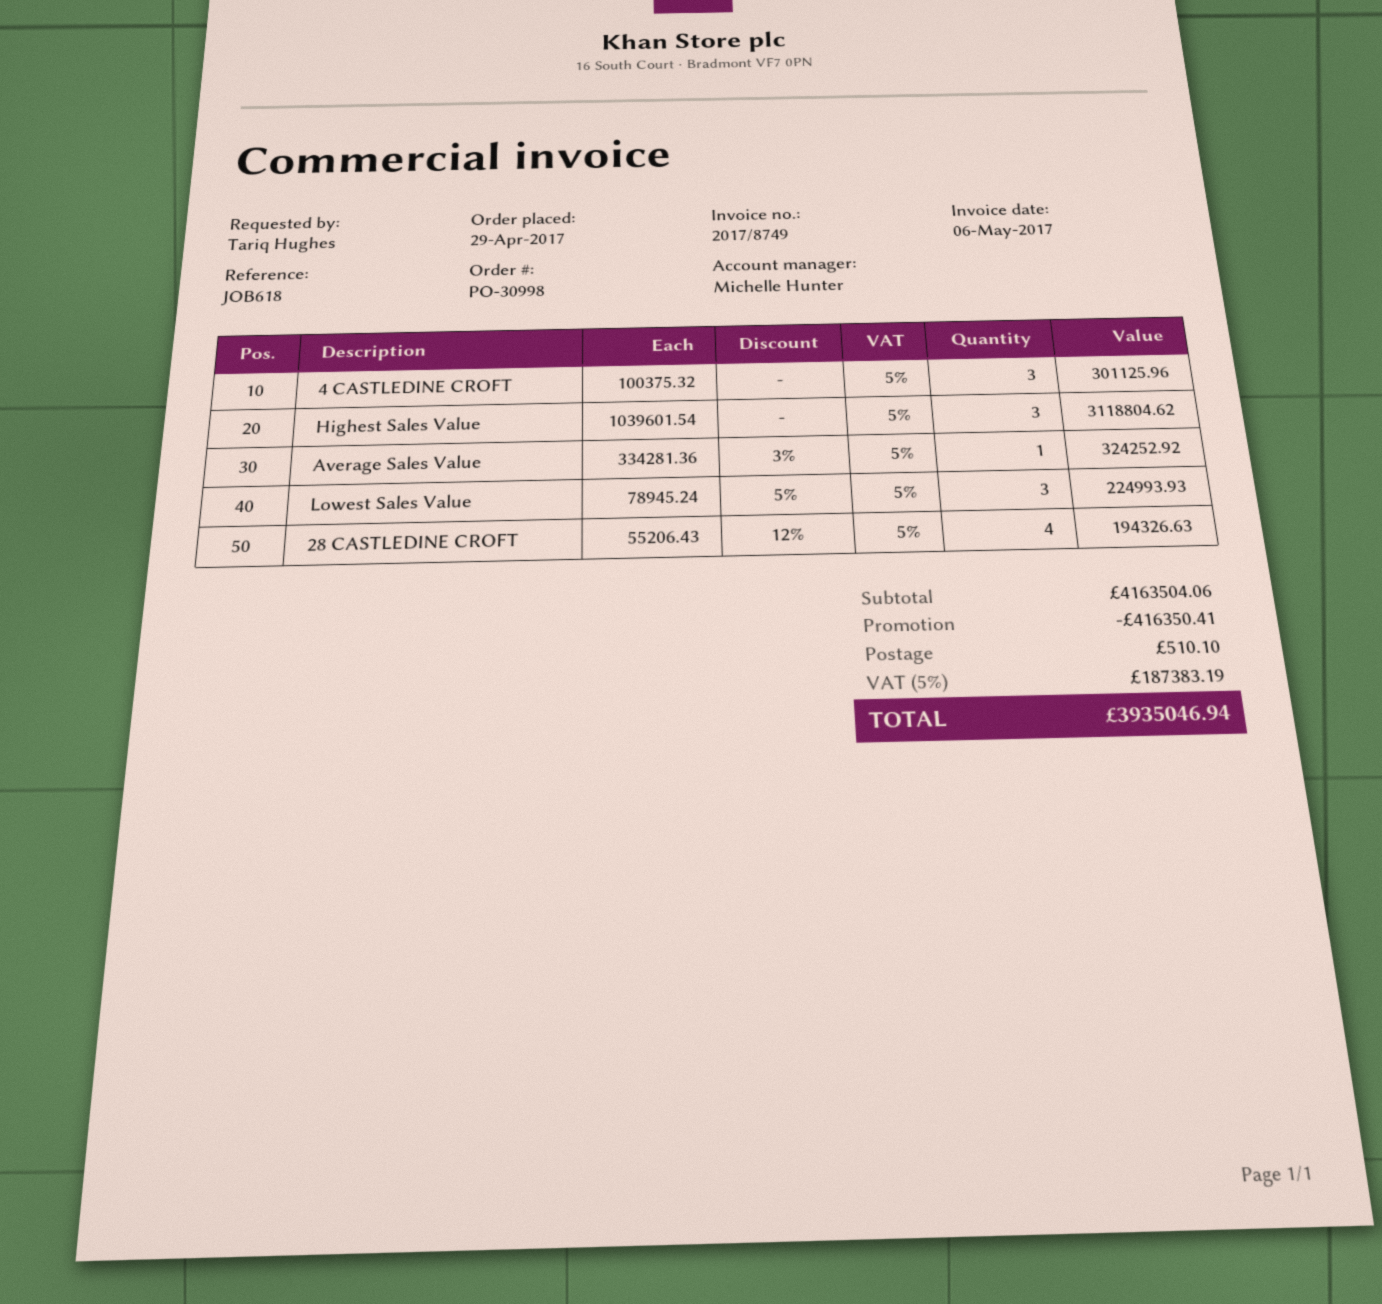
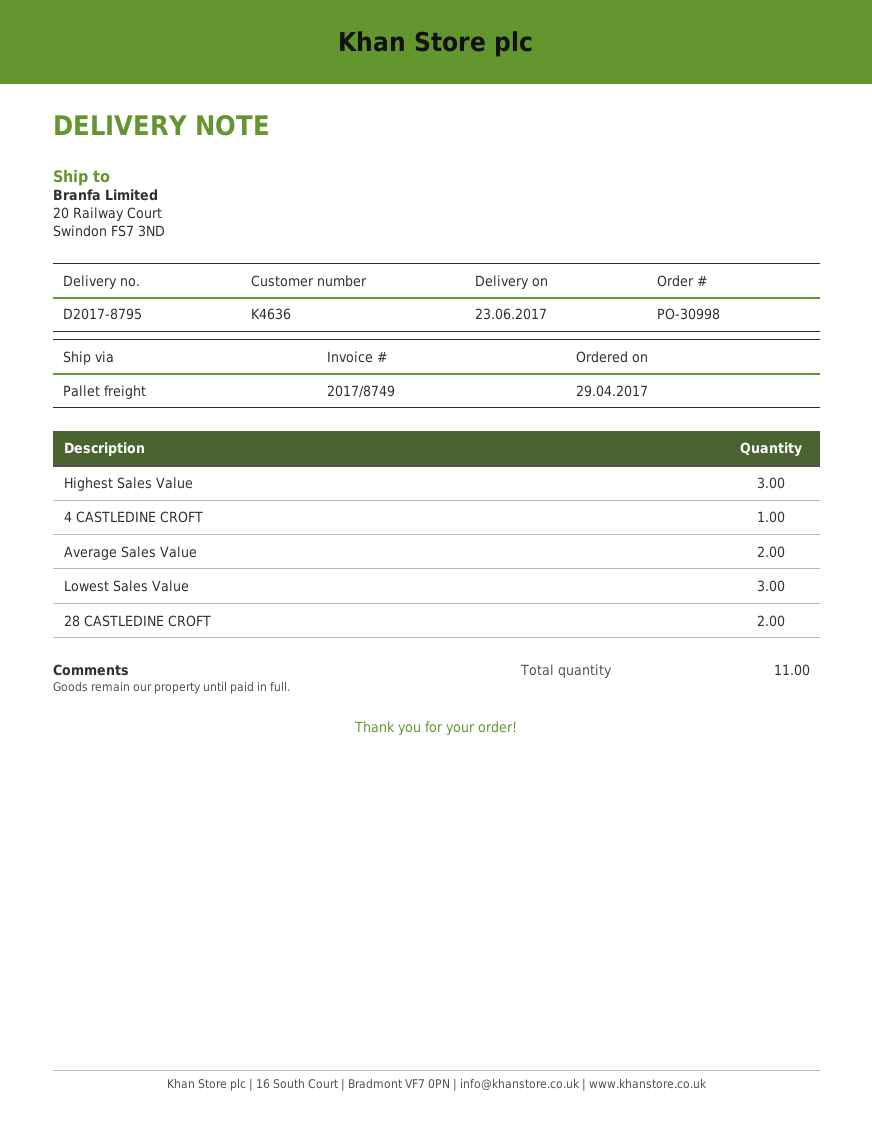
4 CASTLEDINE CROFT: 3 -> 1
Average Sales Value: 1 -> 2
28 CASTLEDINE CROFT: 4 -> 2

